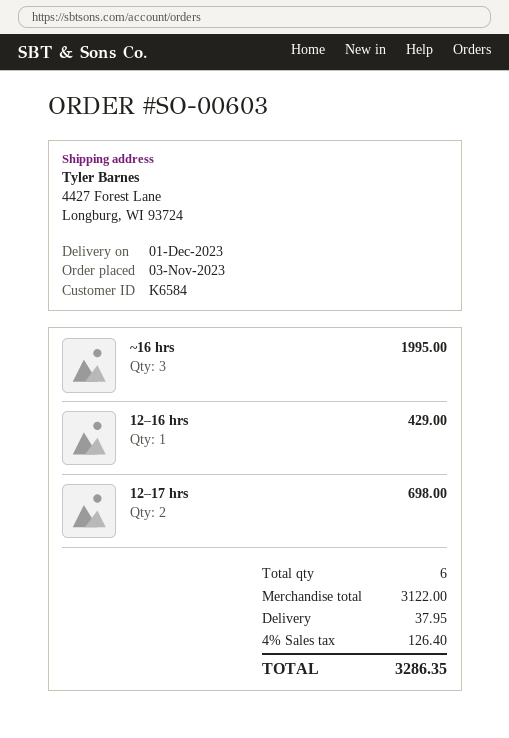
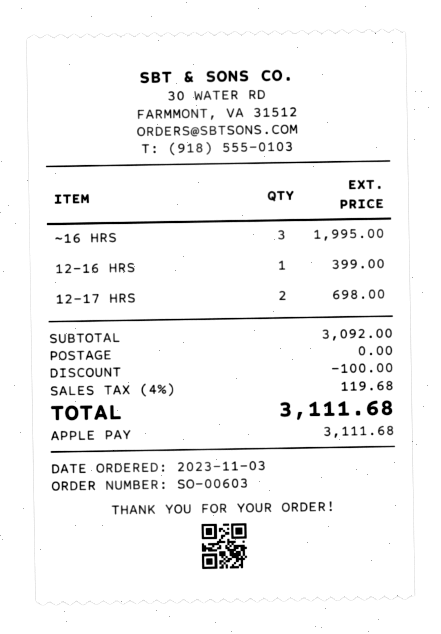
12–16 hrs: 1 for 429.00 -> 1 for 399.00
subtotal: 3122.00 -> 3092.00
discount: none -> 100.00
shipping: 37.95 -> 0.00
tax: 4% = 126.40 -> 4% = 119.68
total: 3286.35 -> 3111.68

